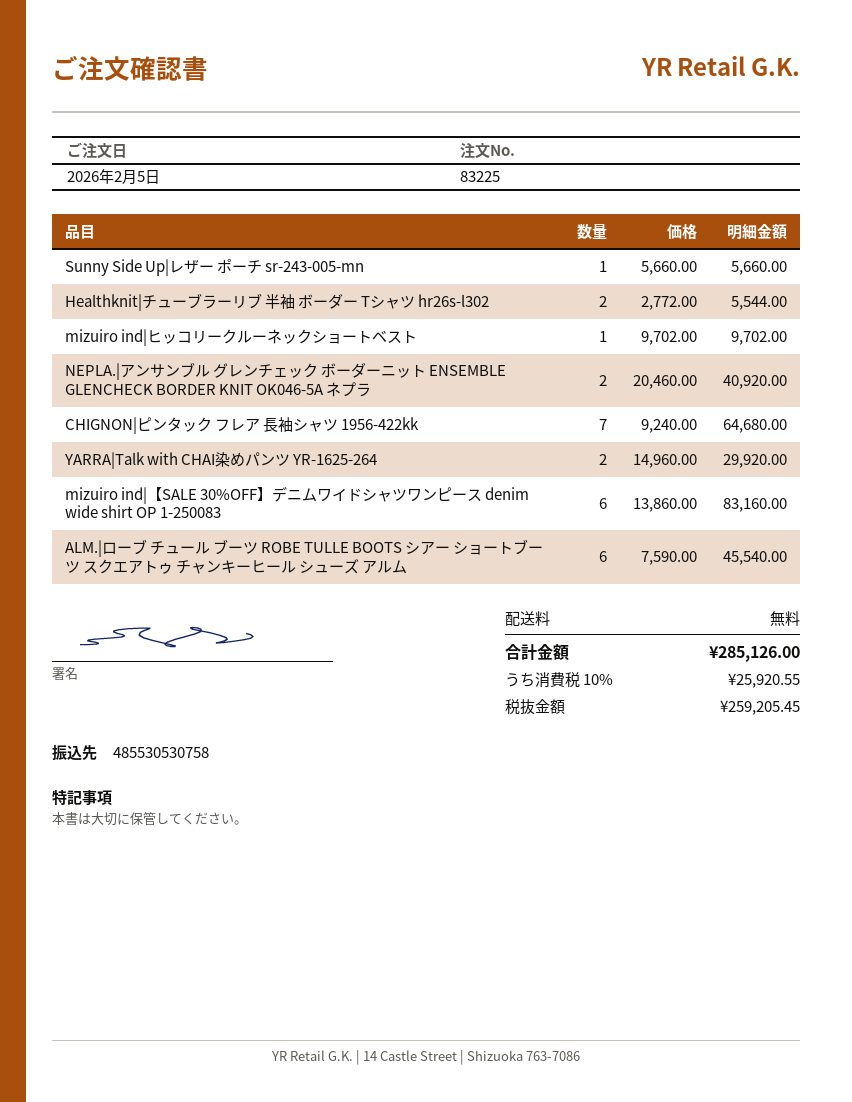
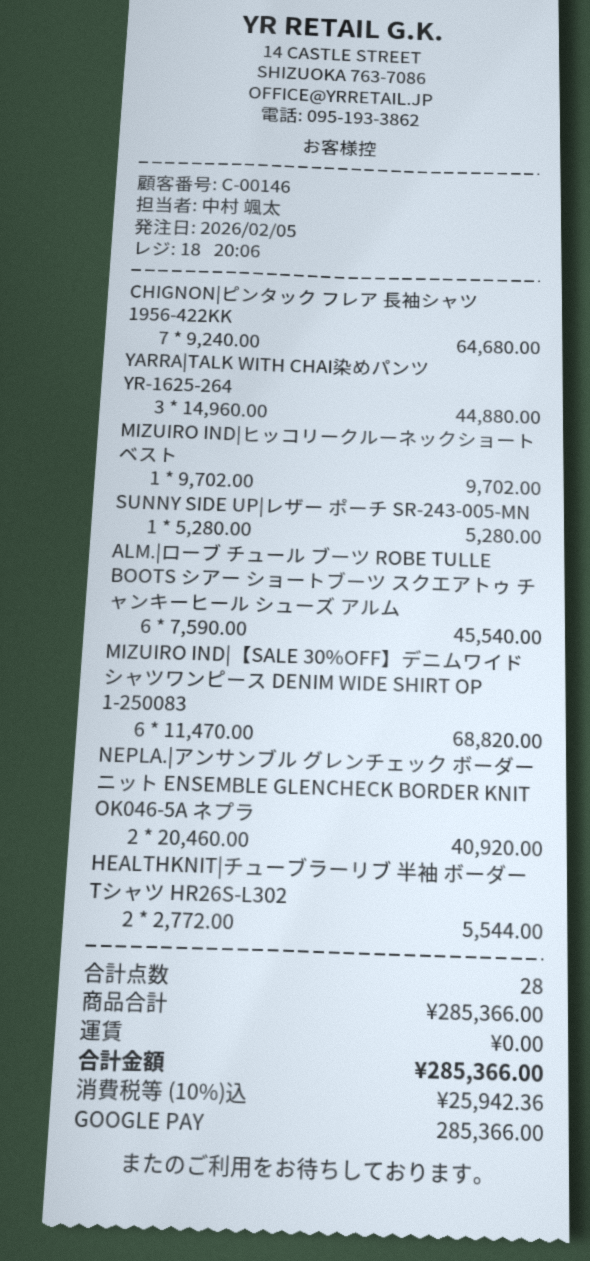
Sunny Side Up|レザー ポーチ sr-243-005-mn: 1 x 5660.00 = 5660.00 -> 1 x 5280.00 = 5280.00
YARRA|Talk with CHAI染めパンツ YR-1625-264: 2 x 14960.00 = 29920.00 -> 3 x 14960.00 = 44880.00
mizuiro ind|【SALE 30%OFF】デニムワイドシャツワンピース denim wide shirt OP 1-250083: 6 x 13860.00 = 83160.00 -> 6 x 11470.00 = 68820.00
tax: 10% = 25920.55 -> 10% = 25942.36
total: 285126.00 -> 285366.00

